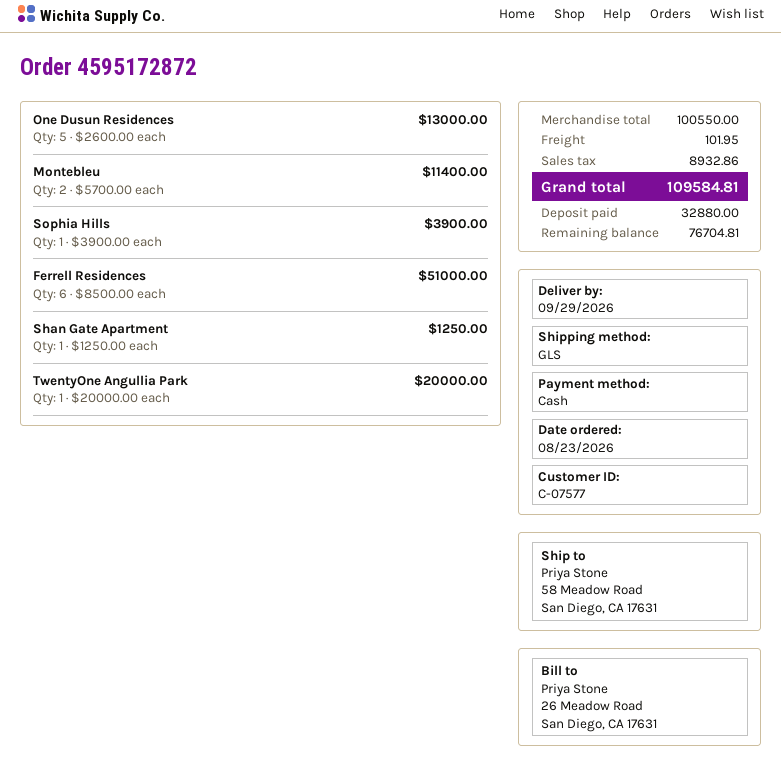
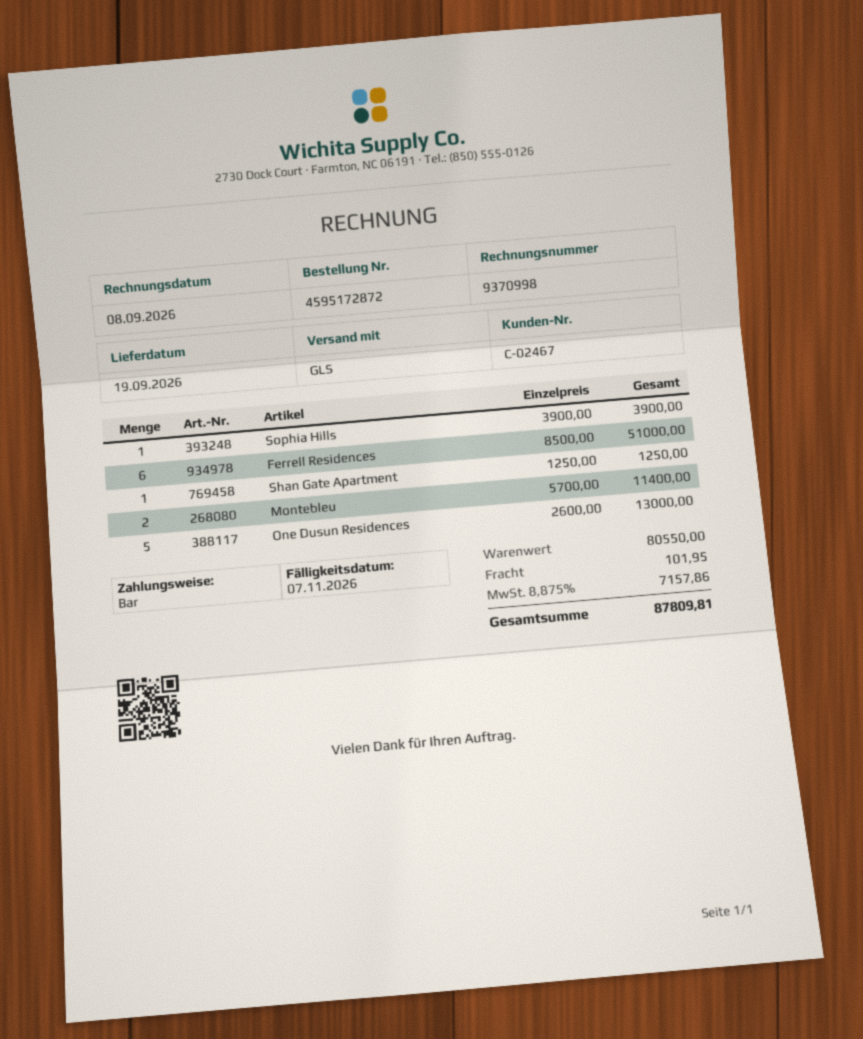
delivery date: 2026-09-29 -> 2026-09-19
customer number: C-07577 -> C-02467
TwentyOne Angullia Park: 1 x 20000.00 = 20000.00 -> none
subtotal: 100550.00 -> 80550.00
tax: 8932.86 -> 7157.86
total: 109584.81 -> 87809.81

